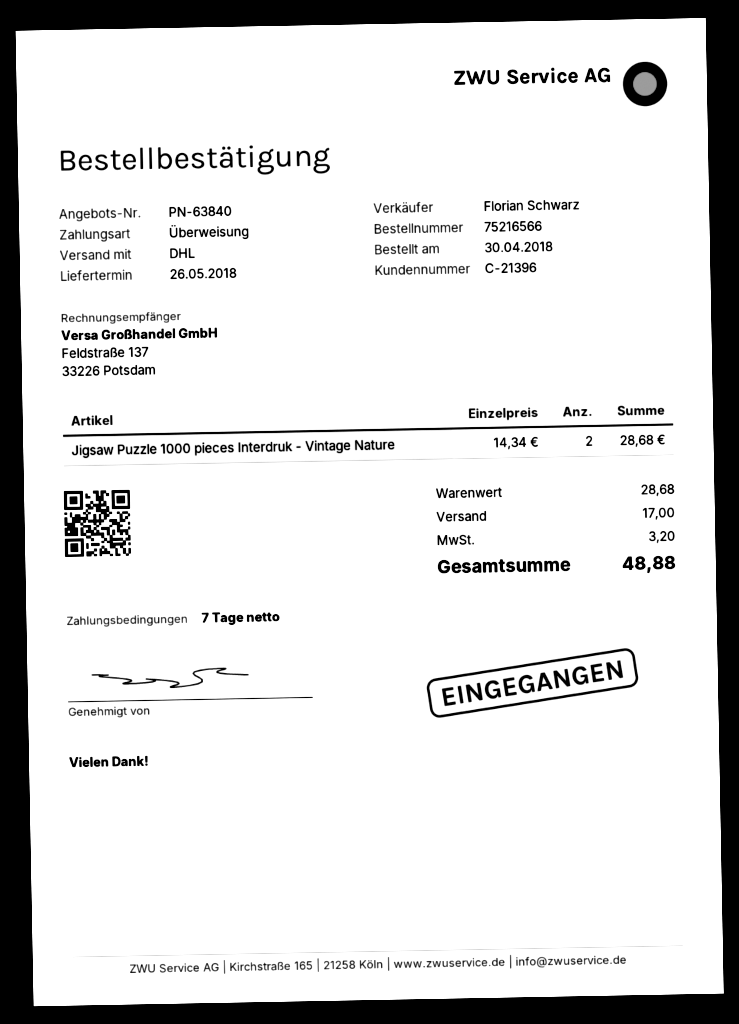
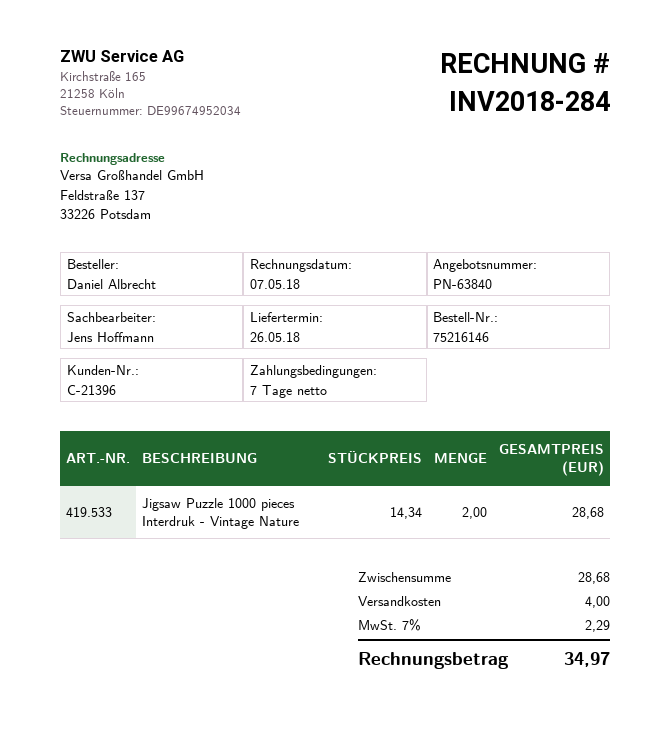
order number: 75216566 -> 75216146
sales rep: Florian Schwarz -> Jens Hoffmann
shipping: 17.00 -> 4.00
tax: 3.20 -> 2.29
total: 48.88 -> 34.97

